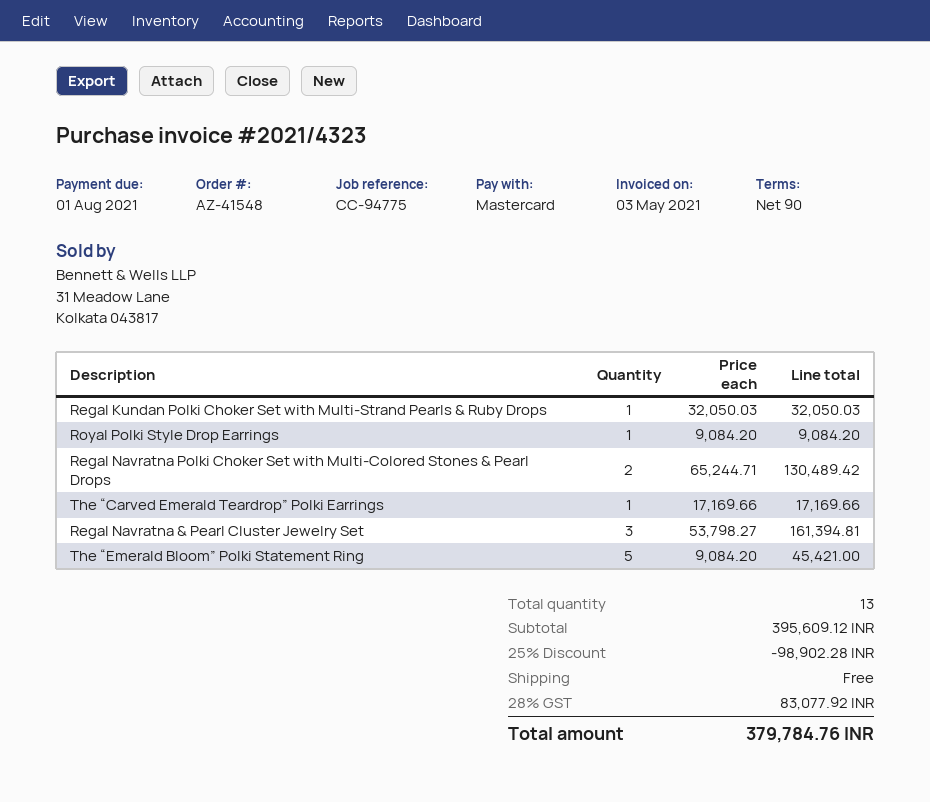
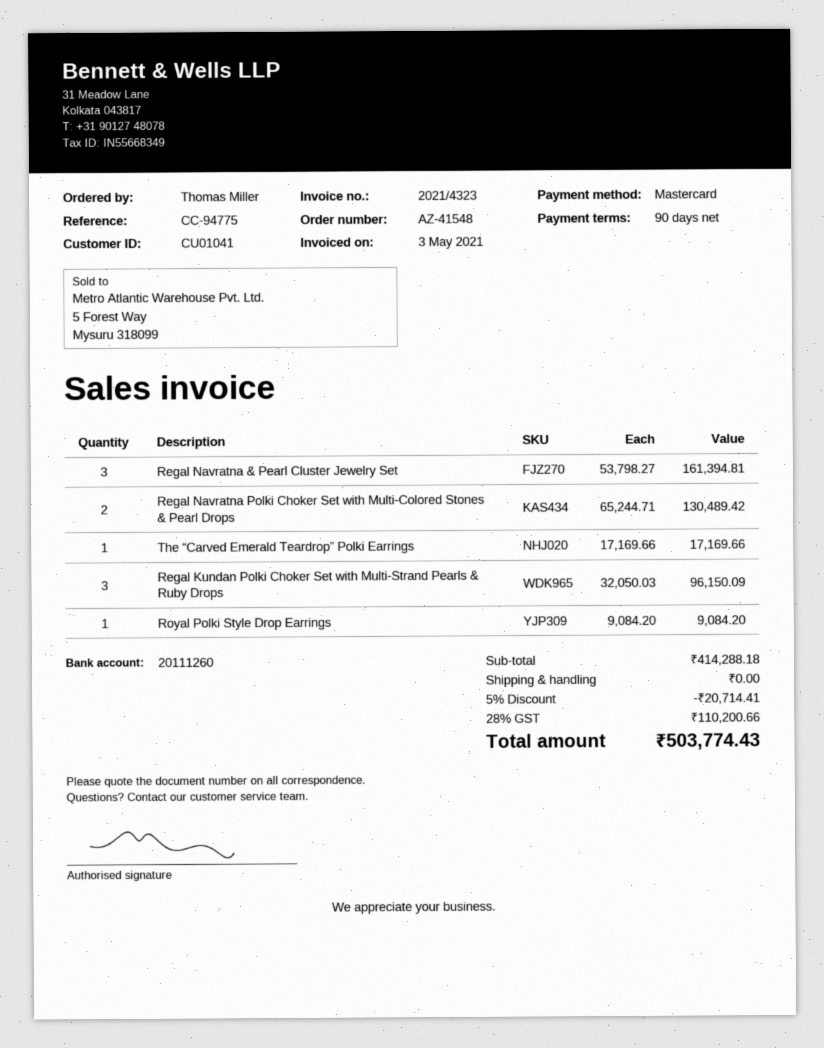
Regal Kundan Polki Choker Set with Multi-Strand Pearls & Ruby Drops: 1 x 32050.03 = 32050.03 -> 3 x 32050.03 = 96150.09
The “Emerald Bloom” Polki Statement Ring: 5 x 9084.20 = 45421.00 -> none
subtotal: 395609.12 -> 414288.18
discount: 25% = 98902.28 -> 5% = 20714.41
tax: 28% = 83077.92 -> 28% = 110200.66
total: 379784.76 -> 503774.43

